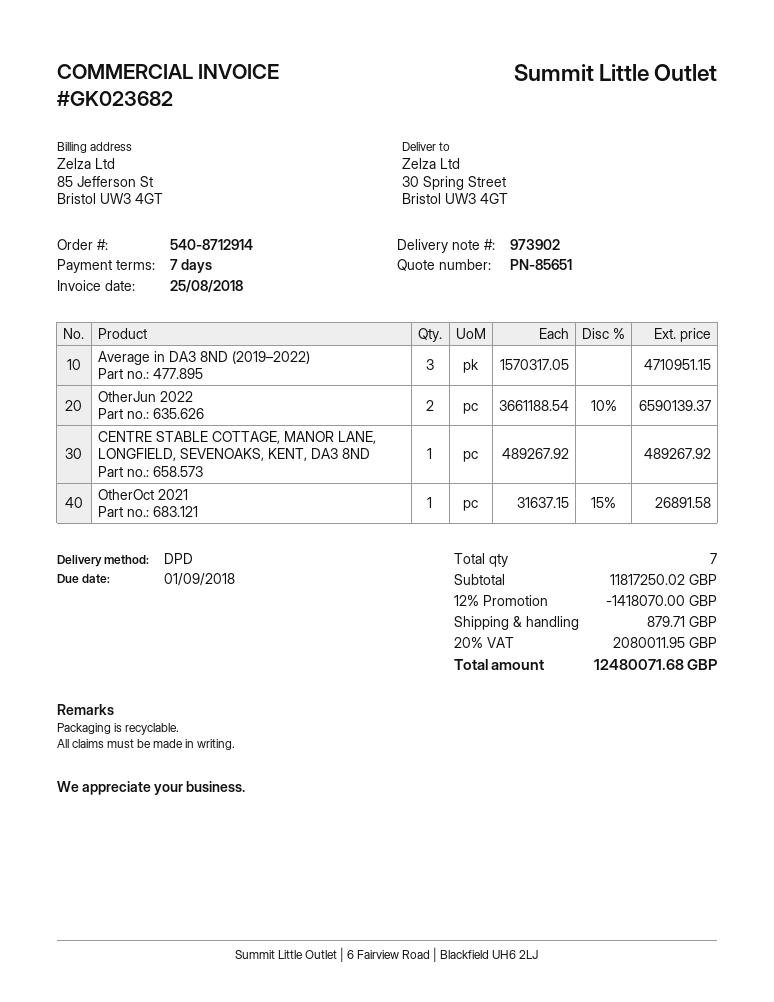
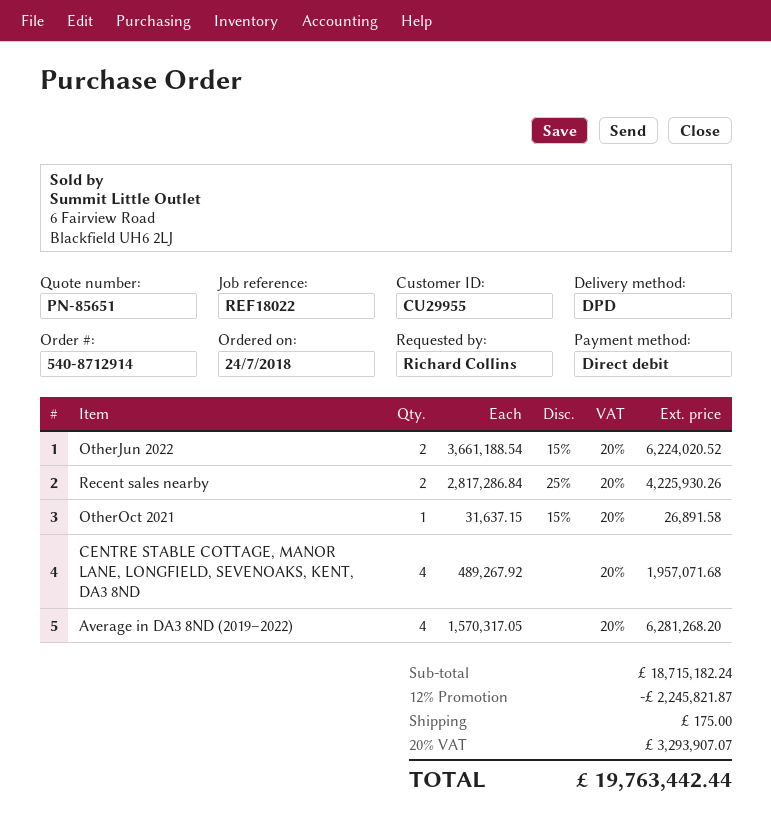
Average in DA3 8ND (2019–2022): 3 x 1570317.05 = 4710951.15 -> 4 x 1570317.05 = 6281268.20
OtherJun 2022: 2 x 3661188.54 - 10% = 6590139.37 -> 2 x 3661188.54 - 15% = 6224020.52
CENTRE STABLE COTTAGE, MANOR LANE, LONGFIELD, SEVENOAKS, KENT, DA3 8ND: 1 x 489267.92 = 489267.92 -> 4 x 489267.92 = 1957071.68
Recent sales nearby: none -> 2 x 2817286.84 - 25% = 4225930.26
subtotal: 11817250.02 -> 18715182.24
discount: 12% = 1418070.00 -> 12% = 2245821.87
shipping: 879.71 -> 175.00
tax: 20% = 2080011.95 -> 20% = 3293907.07
total: 12480071.68 -> 19763442.44

